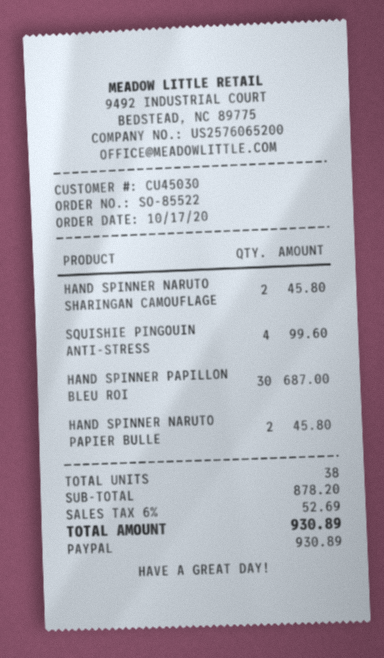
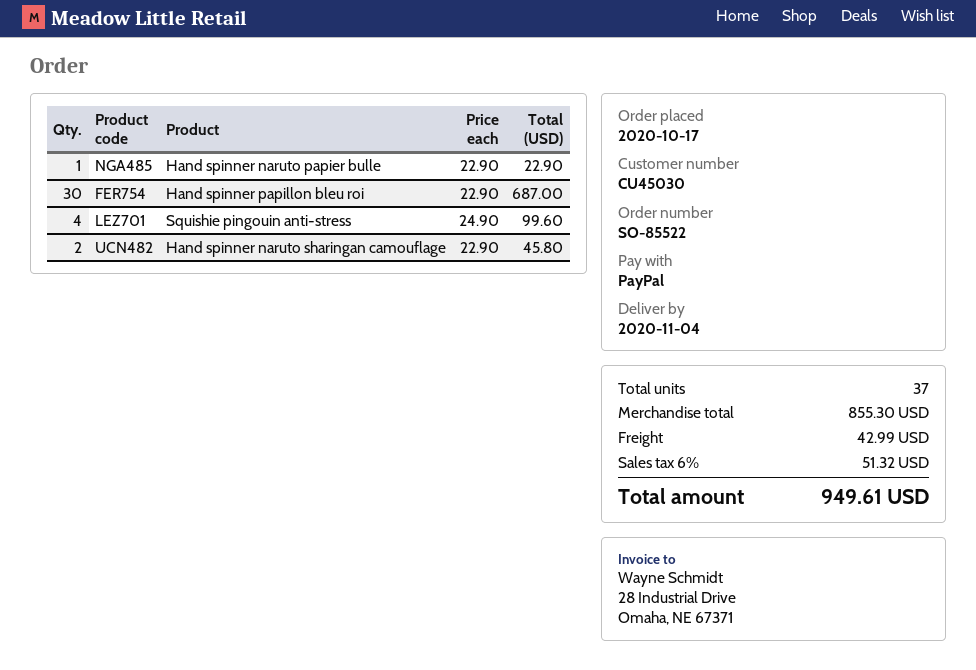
HAND SPINNER NARUTO PAPIER BULLE: 2 for 45.80 -> 1 for 22.90
total quantity: 38 -> 37
subtotal: 878.20 -> 855.30
shipping: none -> 42.99
tax: 6% = 52.69 -> 6% = 51.32
total: 930.89 -> 949.61

